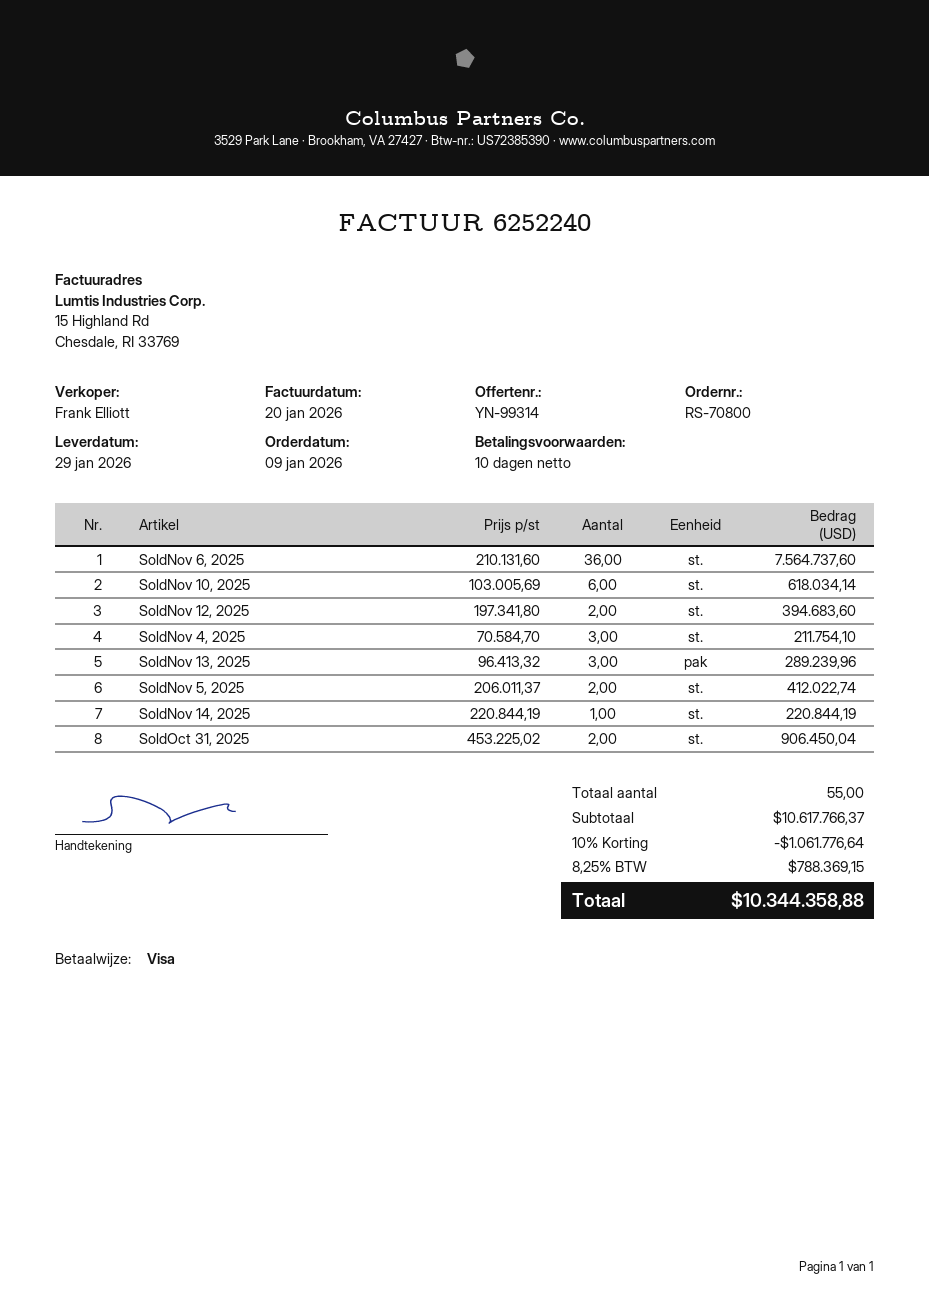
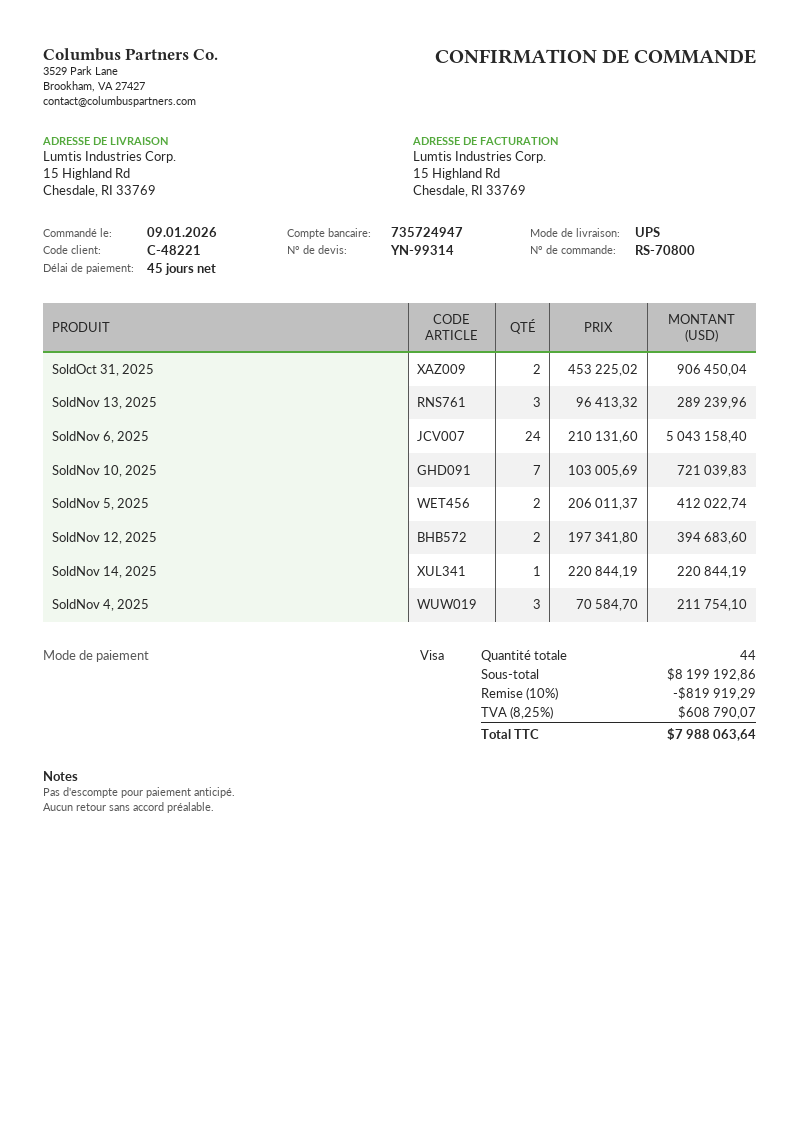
payment terms: 10 days -> 45 days
SoldNov 6, 2025: 36 x 210131.60 = 7564737.60 -> 24 x 210131.60 = 5043158.40
SoldNov 10, 2025: 6 x 103005.69 = 618034.14 -> 7 x 103005.69 = 721039.83
total quantity: 55 -> 44
subtotal: 10617766.37 -> 8199192.86
discount: 10% = 1061776.64 -> 10% = 819919.29
tax: 8.25% = 788369.15 -> 8.25% = 608790.07
total: 10344358.88 -> 7988063.64

